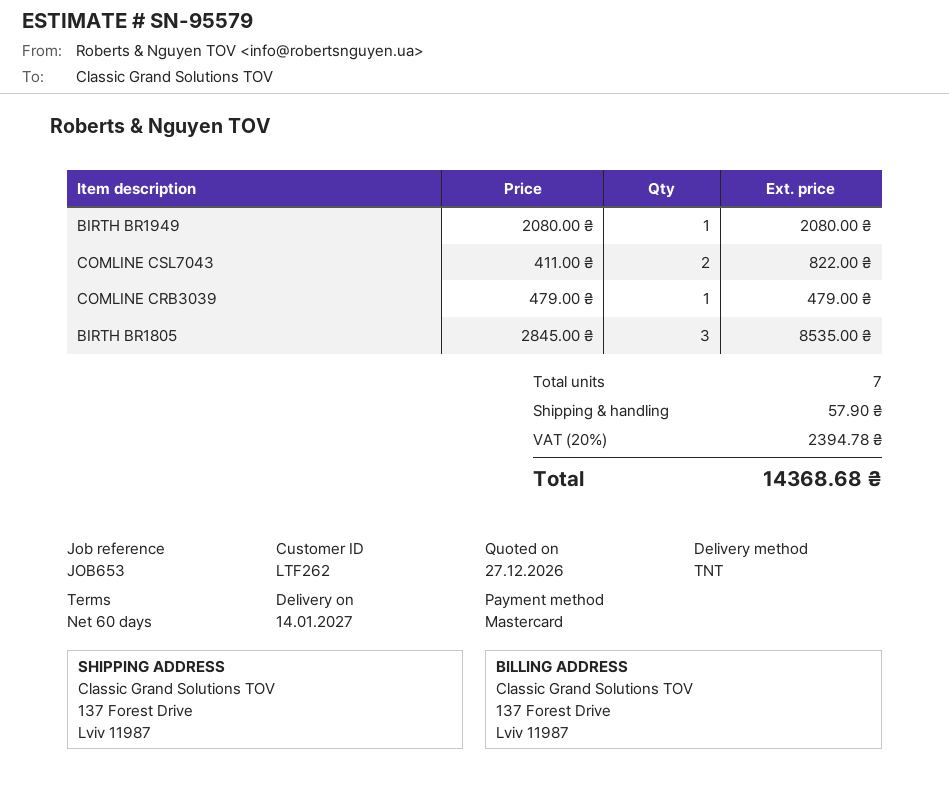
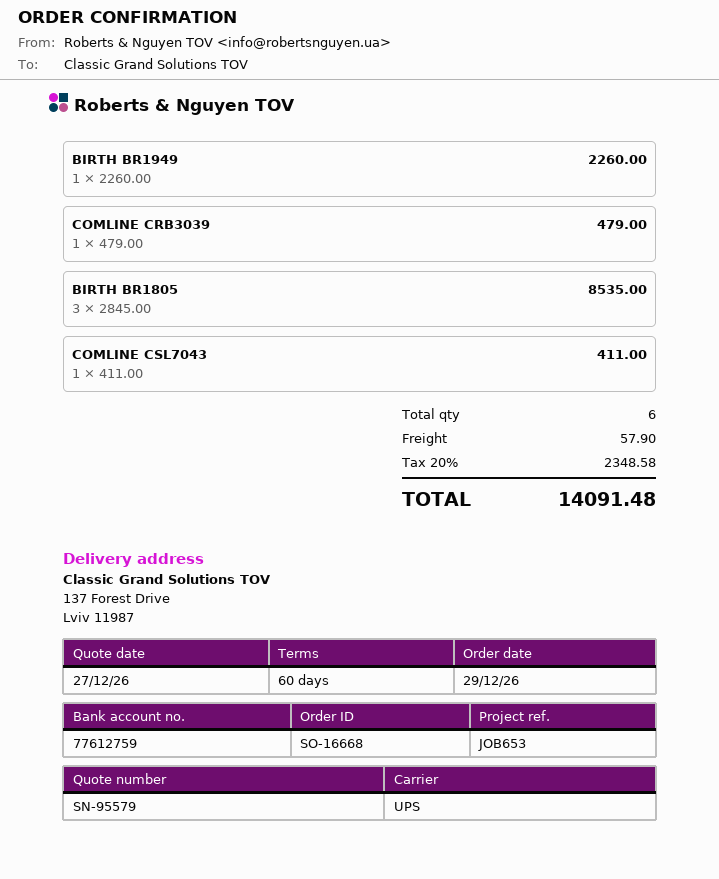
shipping method: TNT -> UPS
BIRTH BR1949: 1 x 2080.00 = 2080.00 -> 1 x 2260.00 = 2260.00
COMLINE CSL7043: 2 x 411.00 = 822.00 -> 1 x 411.00 = 411.00
total quantity: 7 -> 6
tax: 20% = 2394.78 -> 20% = 2348.58
total: 14368.68 -> 14091.48

